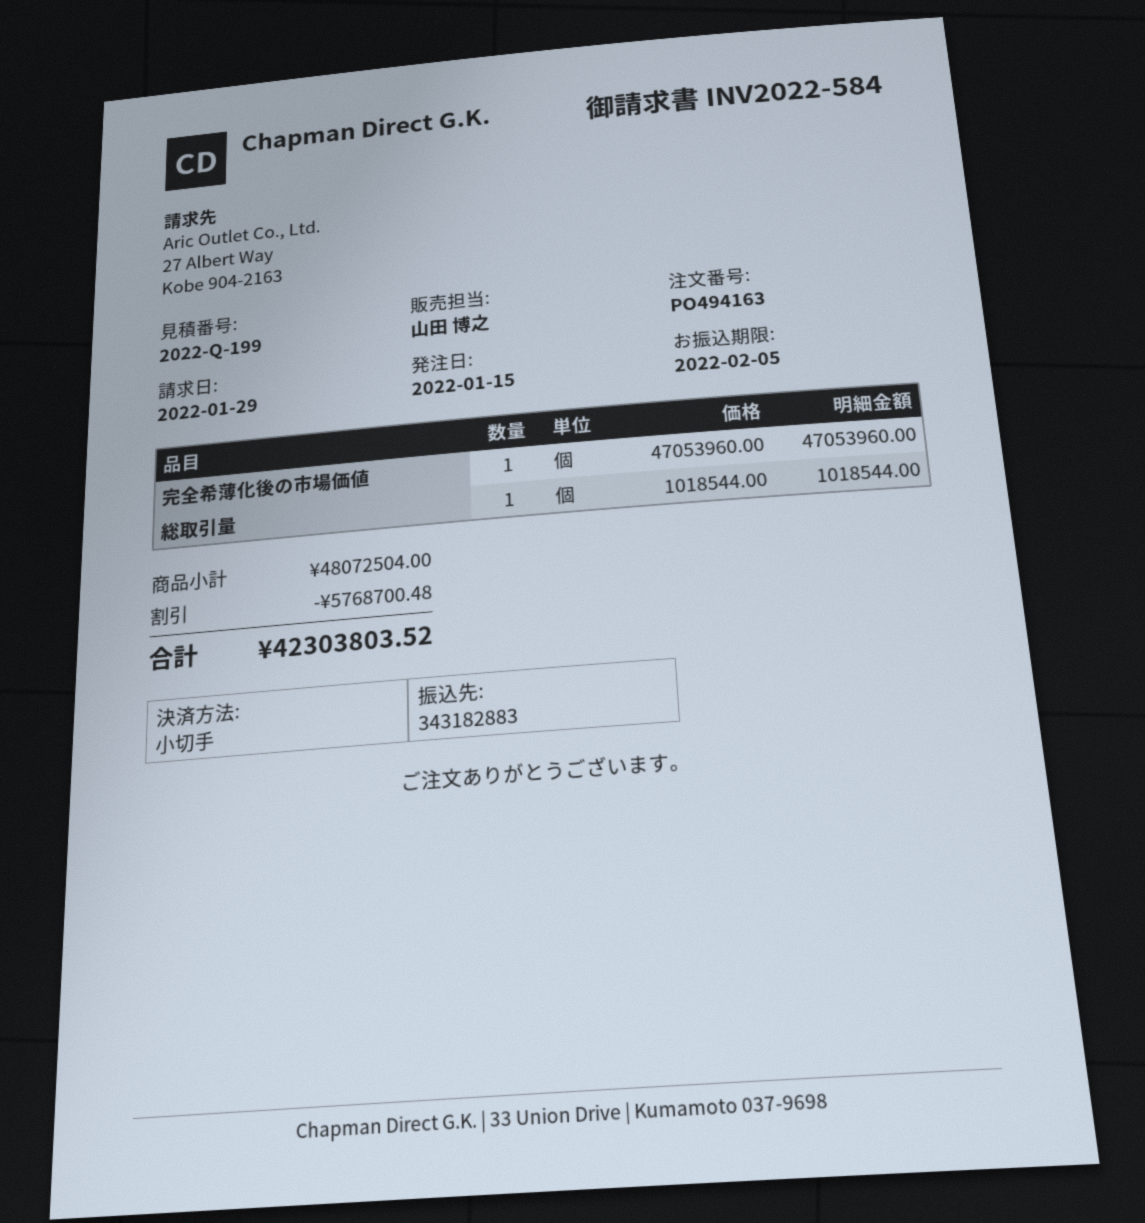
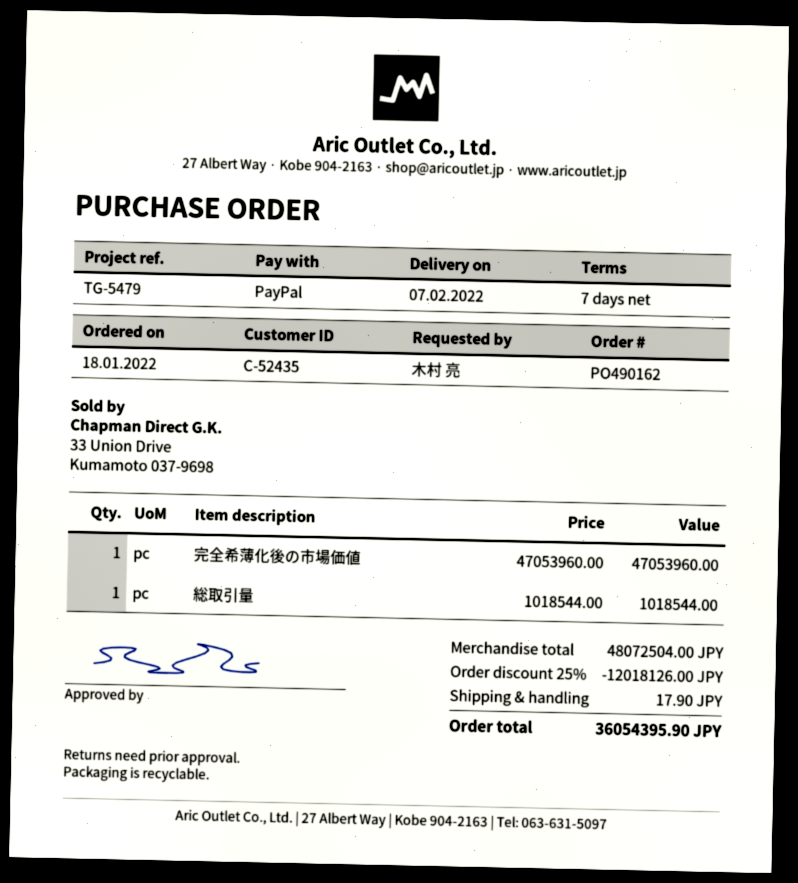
order number: PO494163 -> PO490162
order date: 2022-01-15 -> 2022-01-18
payment method: cheque -> PayPal
discount: 5768700.48 -> 12018126.00
shipping: none -> 17.90
total: 42303803.52 -> 36054395.90

